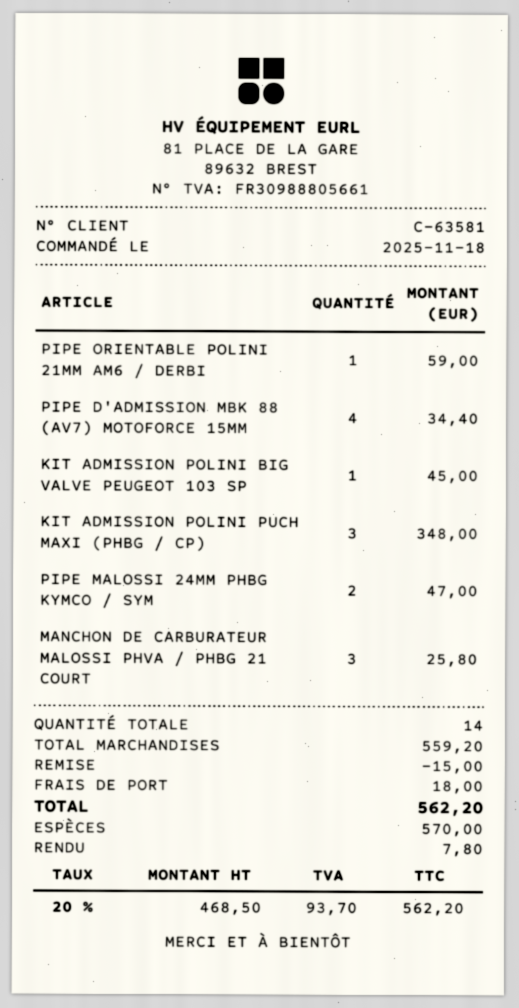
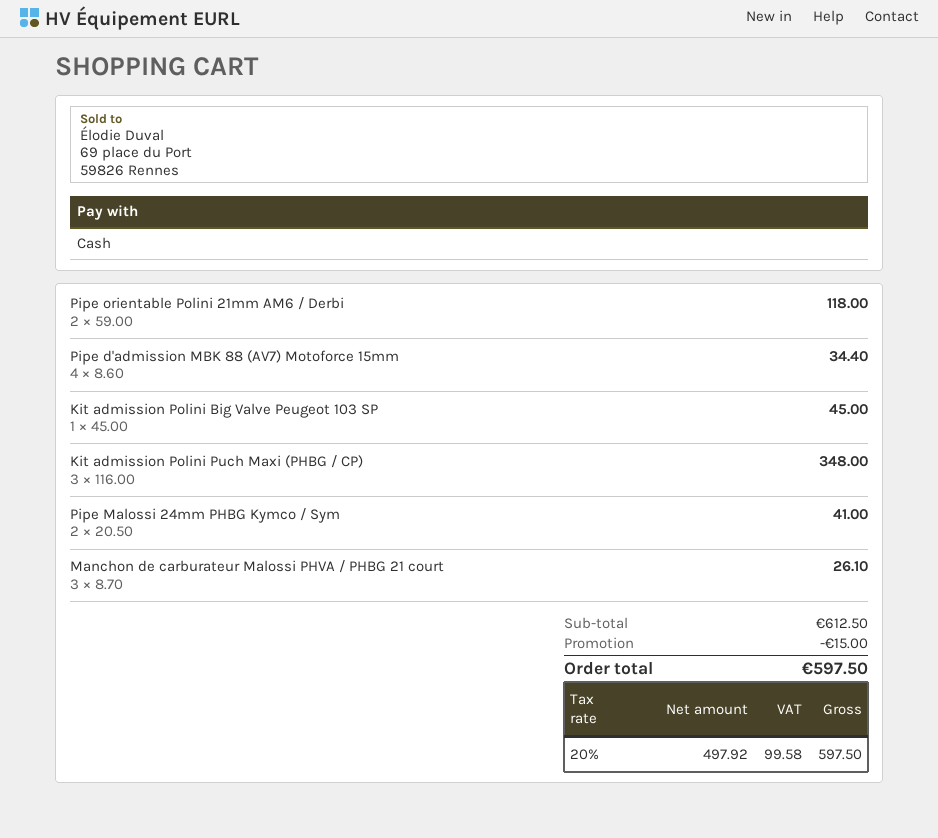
PIPE ORIENTABLE POLINI 21MM AM6 / DERBI: 1 for 59.00 -> 2 for 118.00
PIPE MALOSSI 24MM PHBG KYMCO / SYM: 2 for 47.00 -> 2 for 41.00
MANCHON DE CARBURATEUR MALOSSI PHVA / PHBG 21 COURT: 3 for 25.80 -> 3 for 26.10
subtotal: 559.20 -> 612.50
shipping: 18.00 -> none
net: 468.50 -> 497.92
tax: 20% = 93.70 -> 20% = 99.58
total: 562.20 -> 597.50

